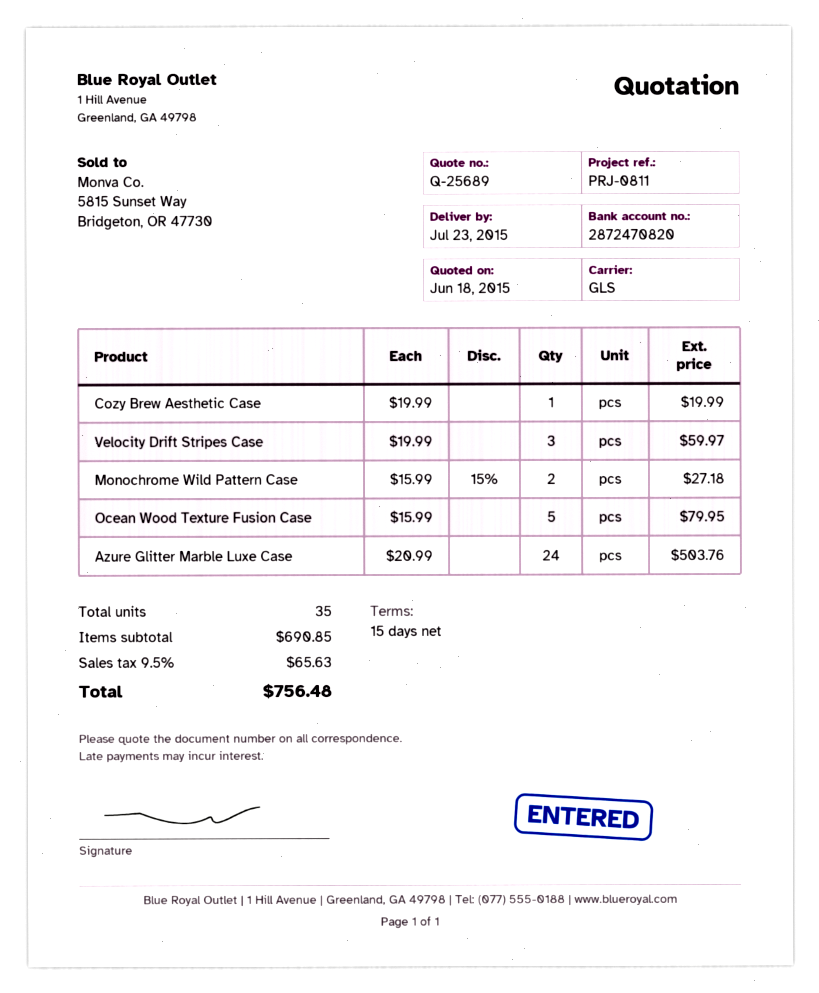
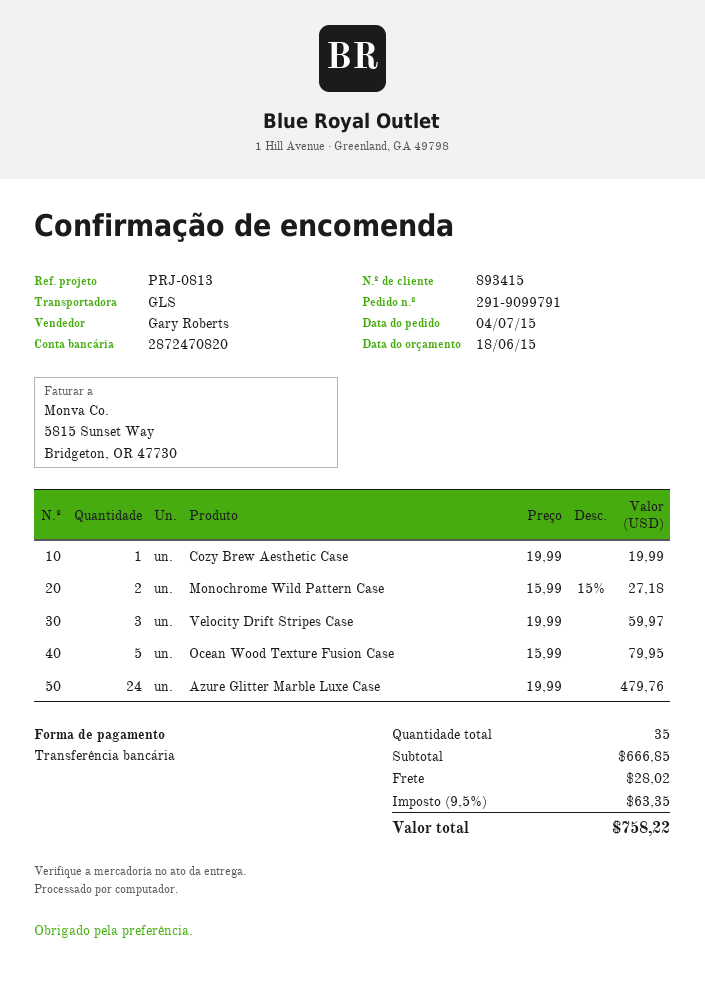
reference: PRJ-0811 -> PRJ-0813
Azure Glitter Marble Luxe Case: 24 x 20.99 = 503.76 -> 24 x 19.99 = 479.76
subtotal: 690.85 -> 666.85
shipping: none -> 28.02
tax: 9.5% = 65.63 -> 9.5% = 63.35
total: 756.48 -> 758.22

